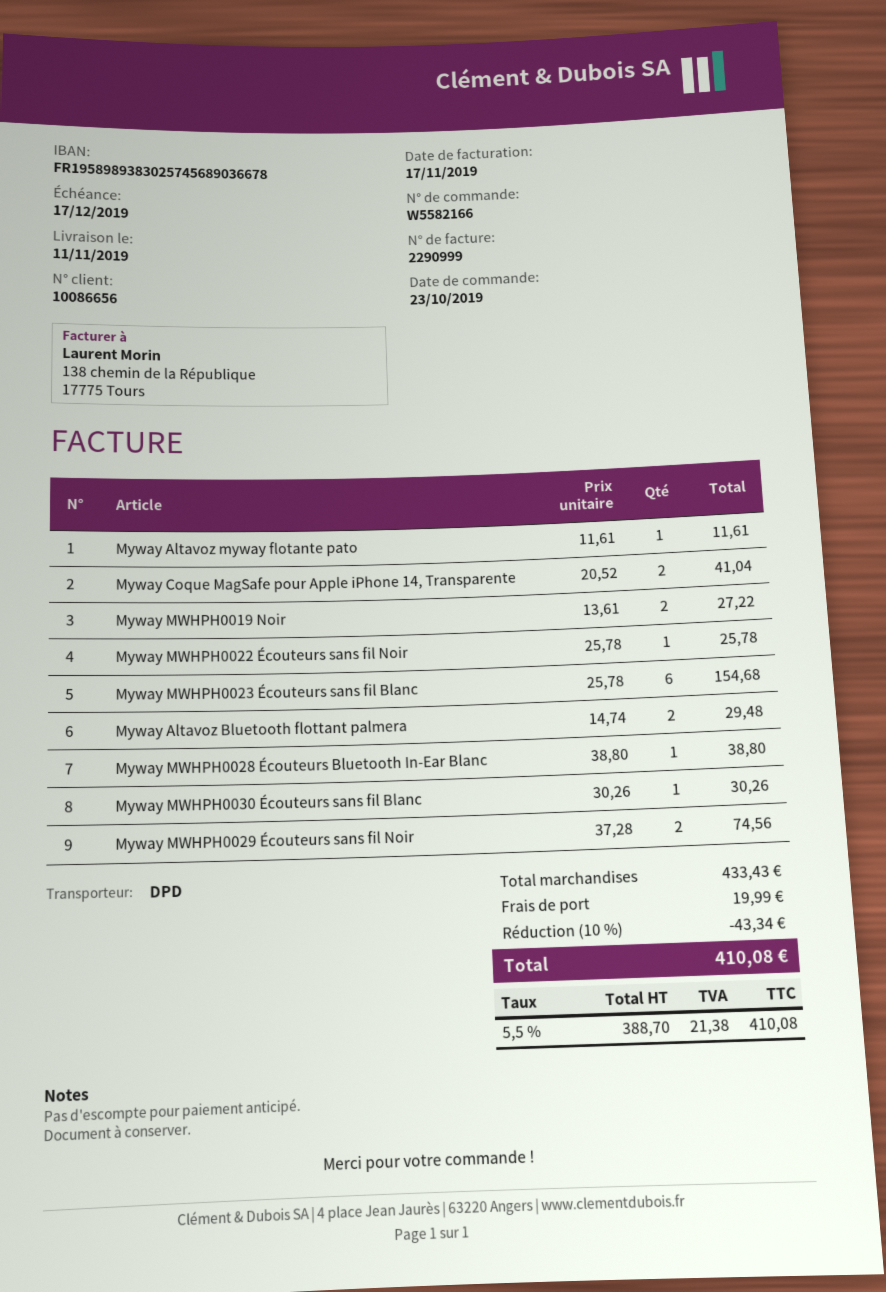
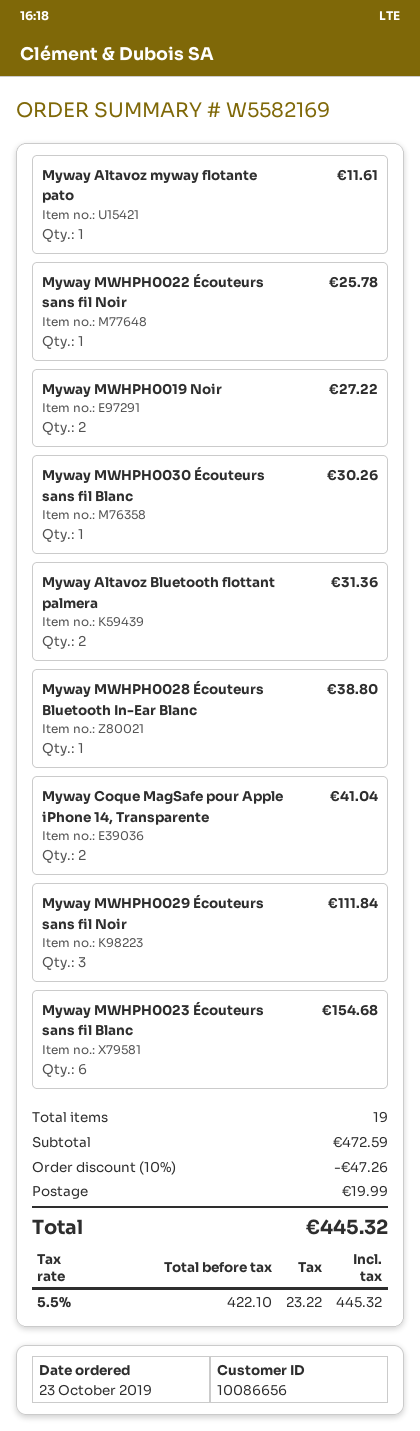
order number: W5582166 -> W5582169
Myway Altavoz Bluetooth flottant palmera: 2 for 29.48 -> 2 for 31.36
Myway MWHPH0029 Écouteurs sans fil Noir: 2 for 74.56 -> 3 for 111.84
subtotal: 433.43 -> 472.59
discount: 10% = 43.34 -> 10% = 47.26
net: 388.70 -> 422.10
tax: 5.5% = 21.38 -> 5.5% = 23.22
total: 410.08 -> 445.32

